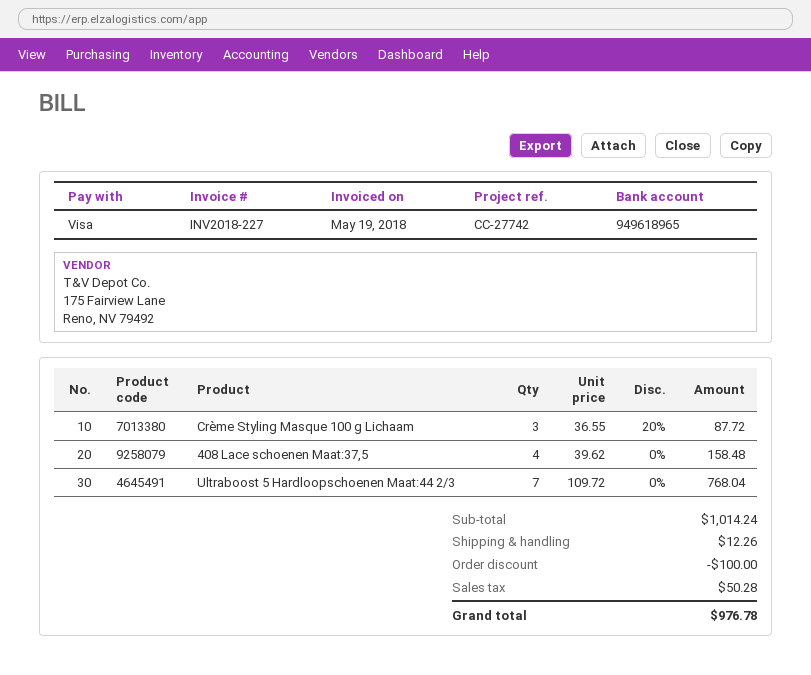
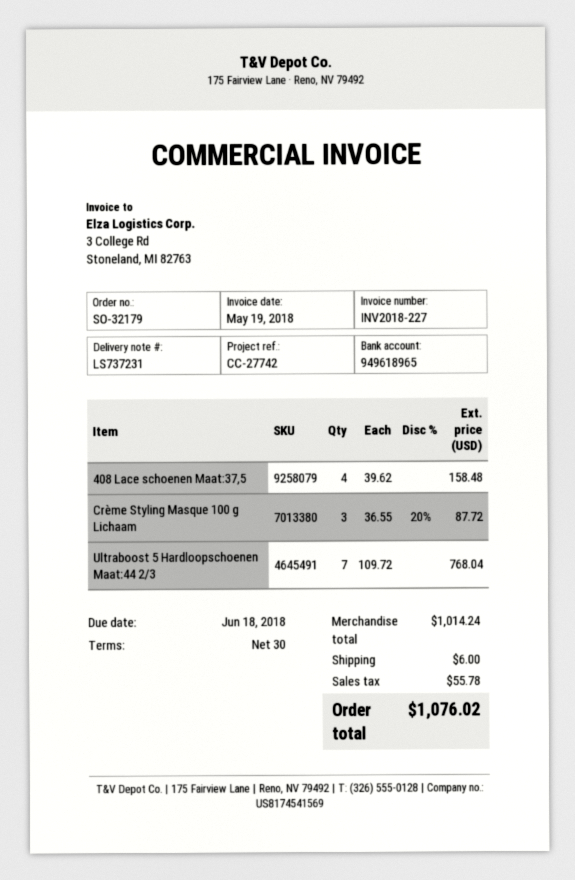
discount: 100.00 -> none
shipping: 12.26 -> 6.00
tax: 50.28 -> 55.78
total: 976.78 -> 1076.02

